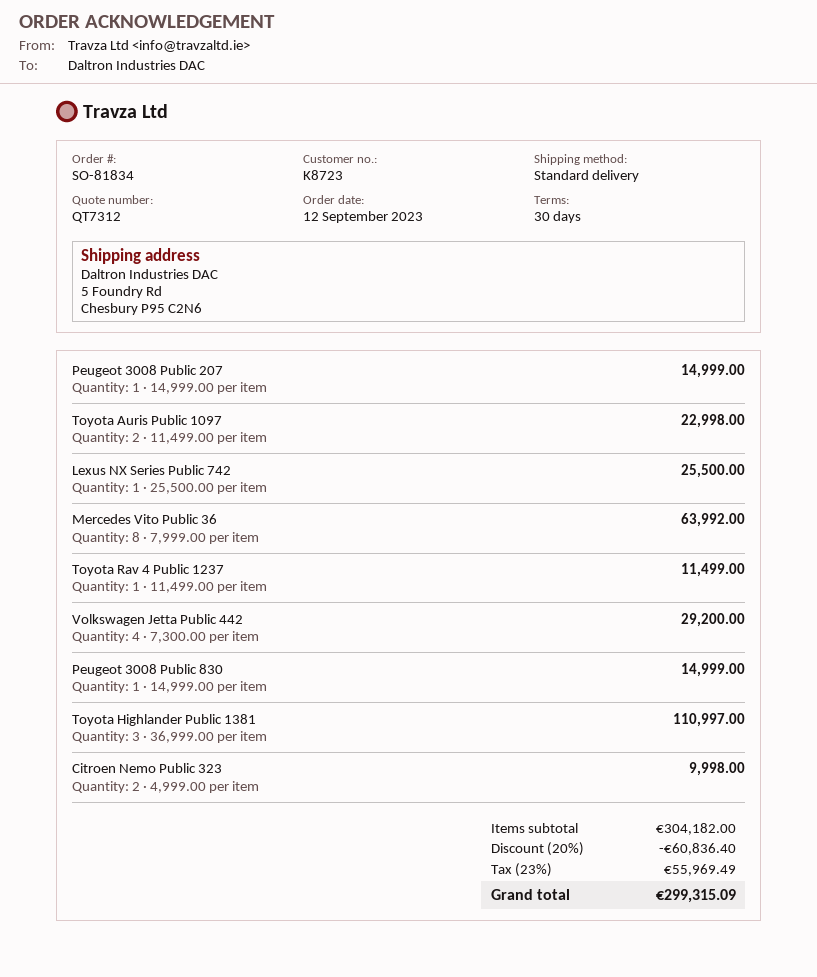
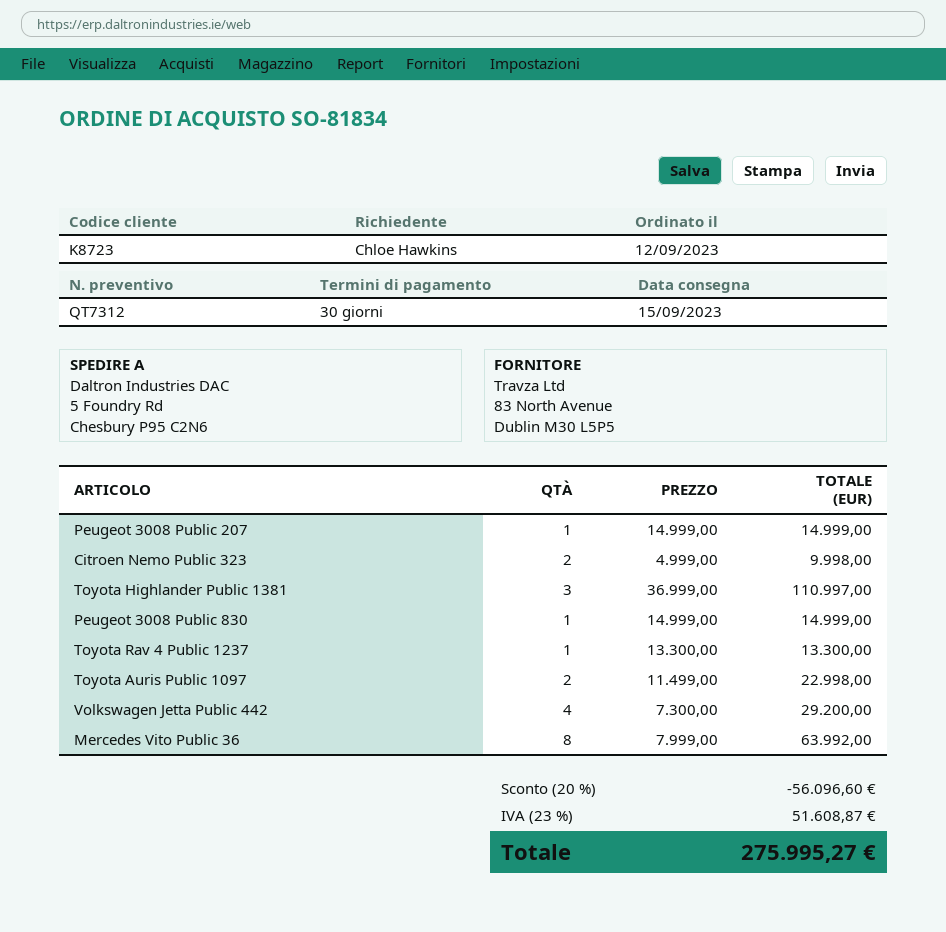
Lexus NX Series Public 742: 1 x 25500.00 = 25500.00 -> none
Toyota Rav 4 Public 1237: 1 x 11499.00 = 11499.00 -> 1 x 13300.00 = 13300.00
discount: 20% = 60836.40 -> 20% = 56096.60
tax: 23% = 55969.49 -> 23% = 51608.87
total: 299315.09 -> 275995.27

